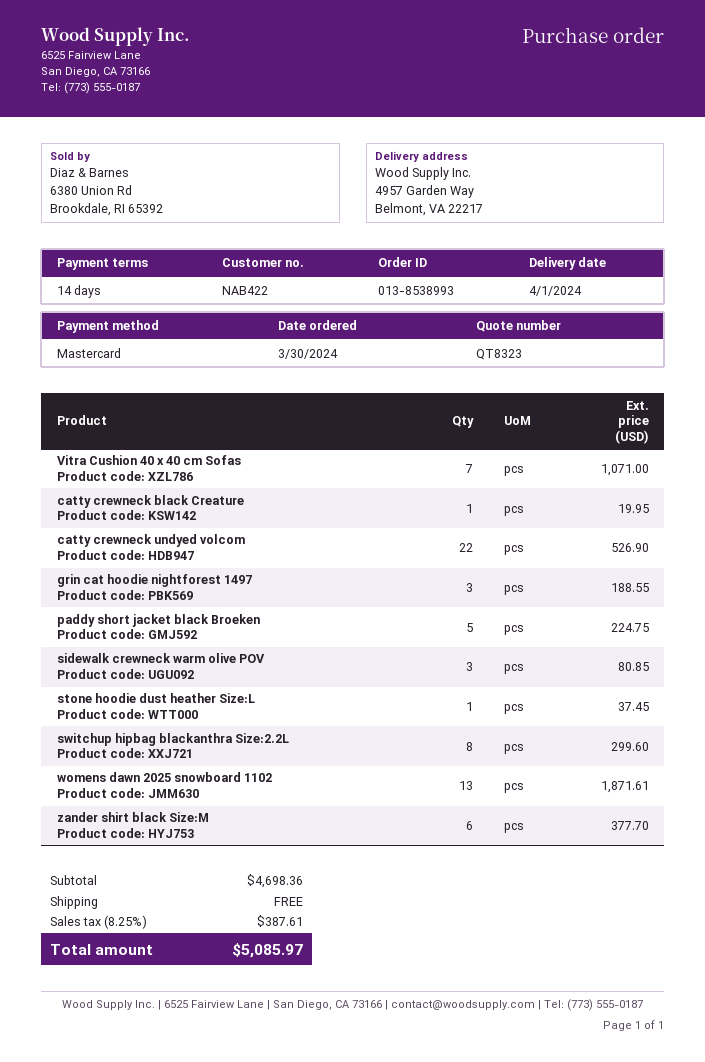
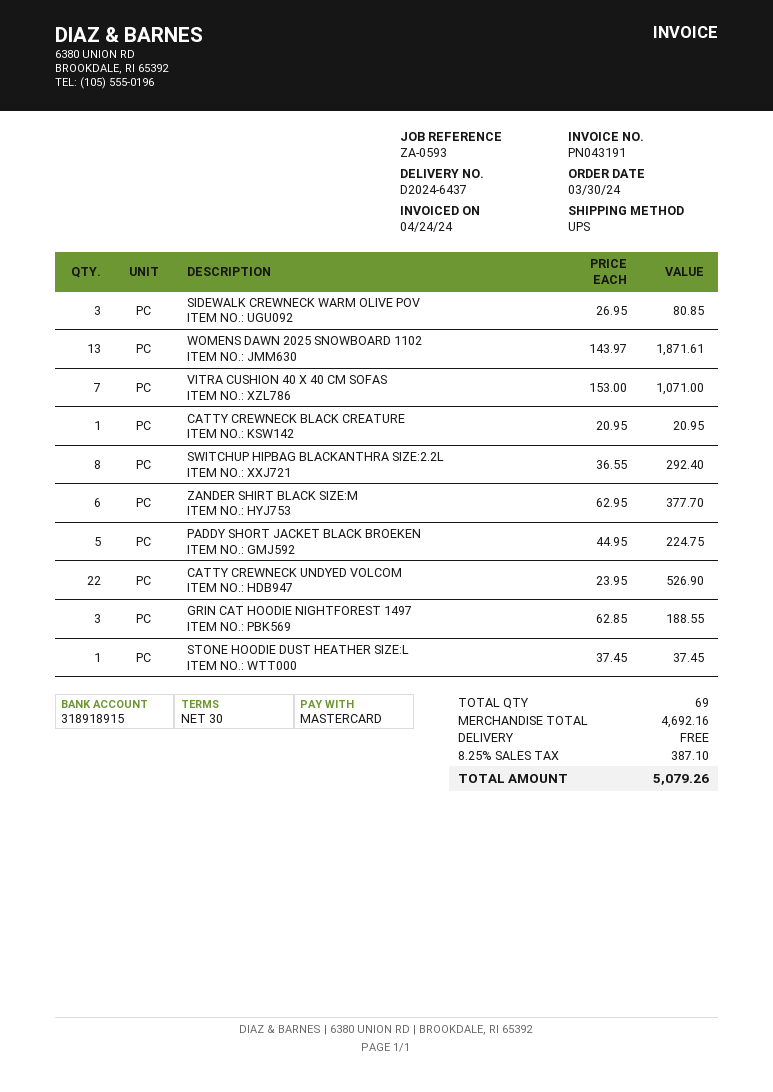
payment terms: 14 days -> 30 days
catty crewneck black Creature: 1 for 19.95 -> 1 for 20.95
switchup hipbag blackanthra Size:2.2L: 8 for 299.60 -> 8 for 292.40
subtotal: 4698.36 -> 4692.16
tax: 8.25% = 387.61 -> 8.25% = 387.10
total: 5085.97 -> 5079.26

